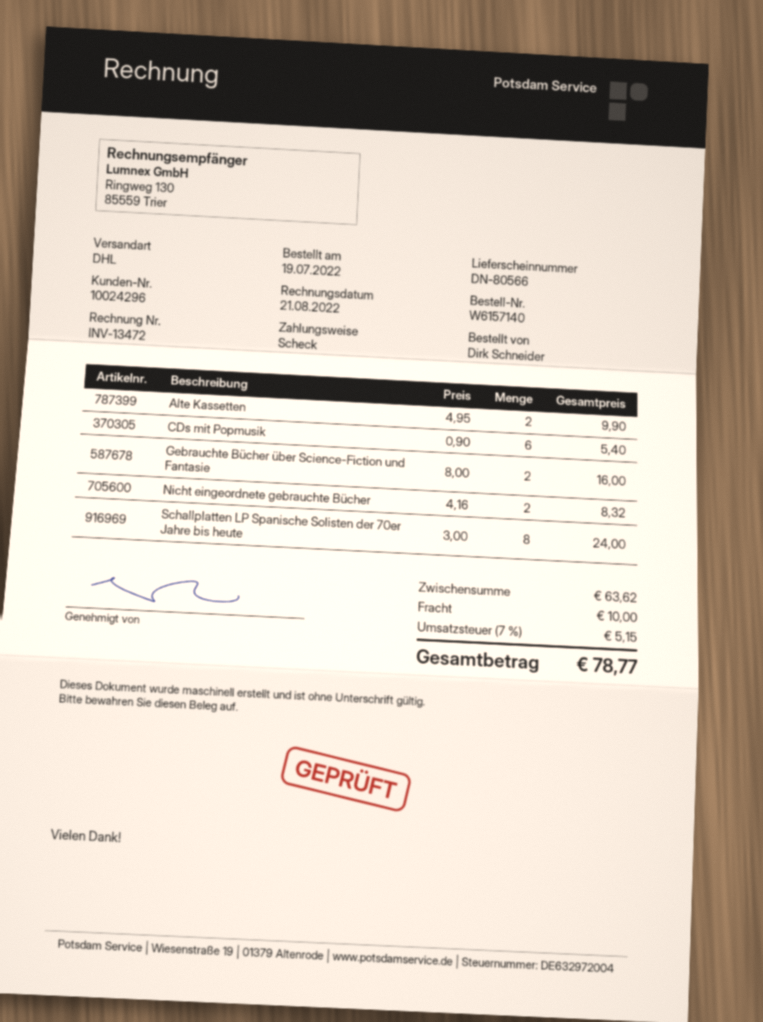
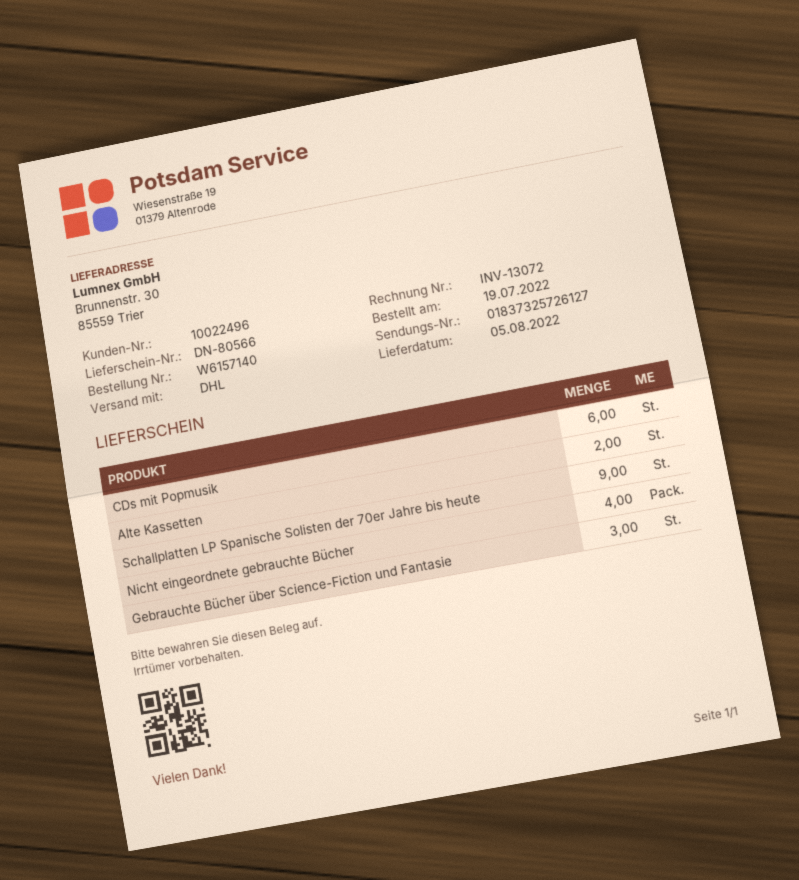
invoice number: INV-13472 -> INV-13072
customer number: 10024296 -> 10022496
Gebrauchte Bücher über Science-Fiction und Fantasie: 2 -> 3
Nicht eingeordnete gebrauchte Bücher: 2 -> 4
Schallplatten LP Spanische Solisten der 70er Jahre bis heute: 8 -> 9

